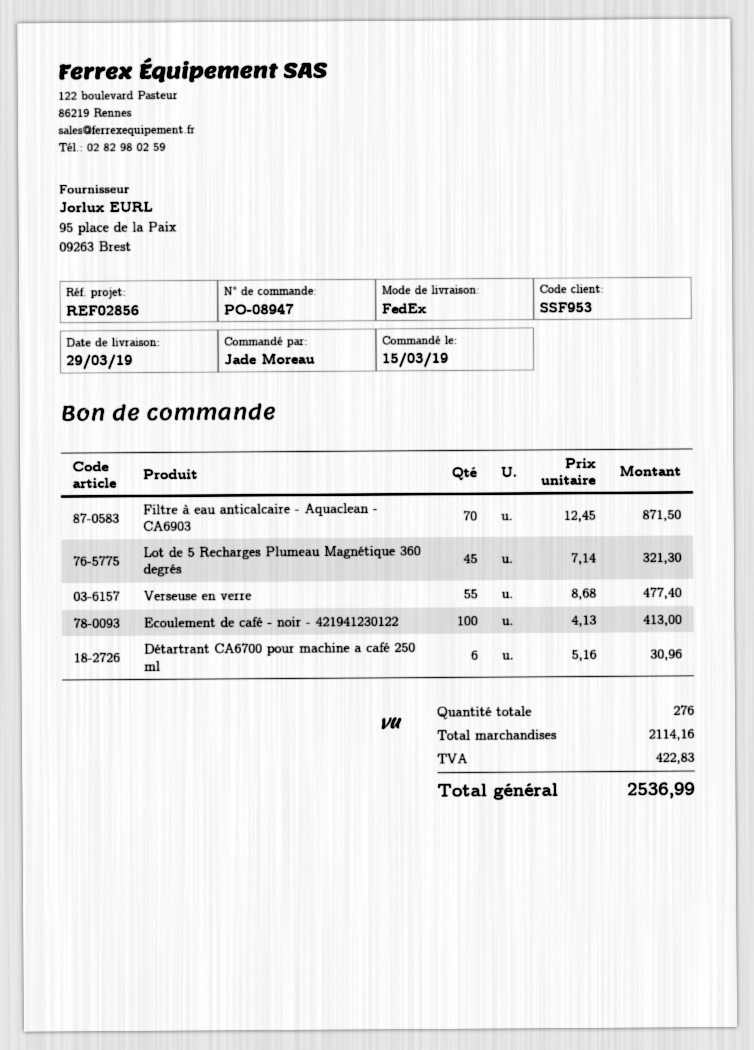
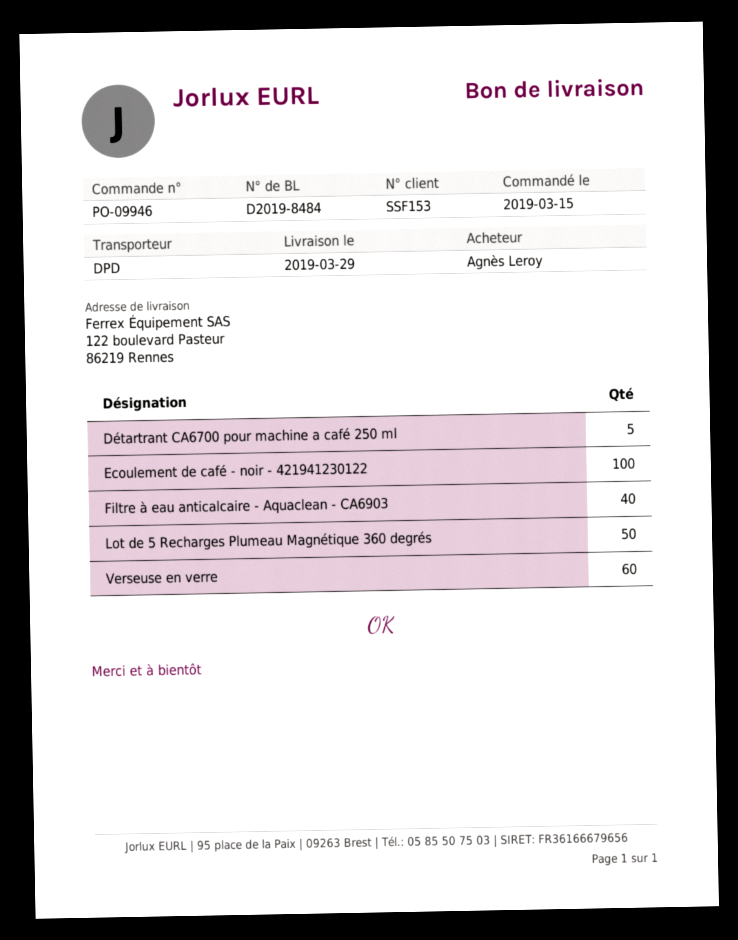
order number: PO-08947 -> PO-09946
customer number: SSF953 -> SSF153
ordered by: Jade Moreau -> Agnès Leroy
shipping method: FedEx -> DPD
Filtre à eau anticalcaire - Aquaclean - CA6903: 70 -> 40
Lot de 5 Recharges Plumeau Magnétique 360 degrés: 45 -> 50
Verseuse en verre: 55 -> 60
Détartrant CA6700 pour machine a café 250 ml: 6 -> 5

